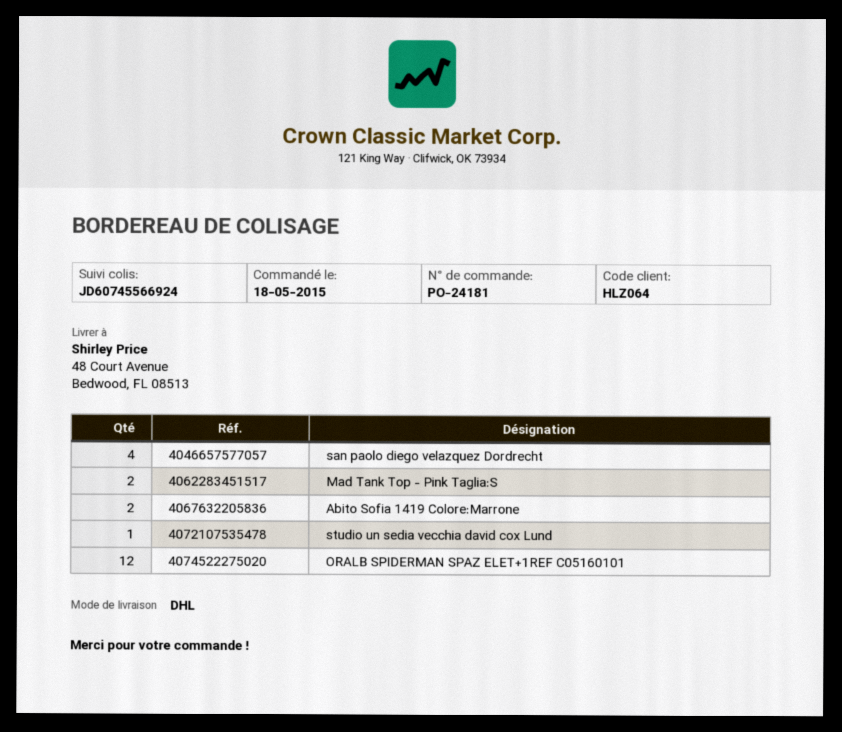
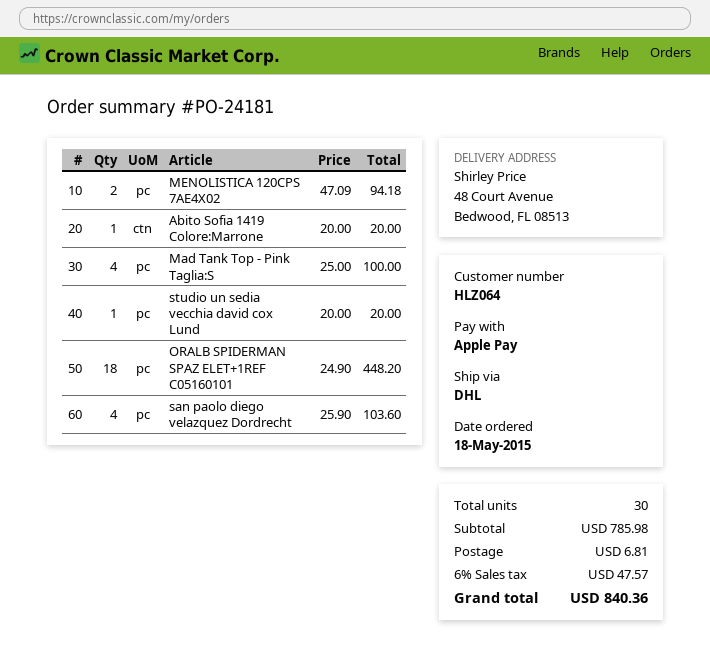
Mad Tank Top - Pink Taglia:S: 2 -> 4
Abito Sofia 1419 Colore:Marrone: 2 -> 1
ORALB SPIDERMAN SPAZ ELET+1REF C05160101: 12 -> 18
MENOLISTICA 120CPS 7AE4X02: none -> 2

